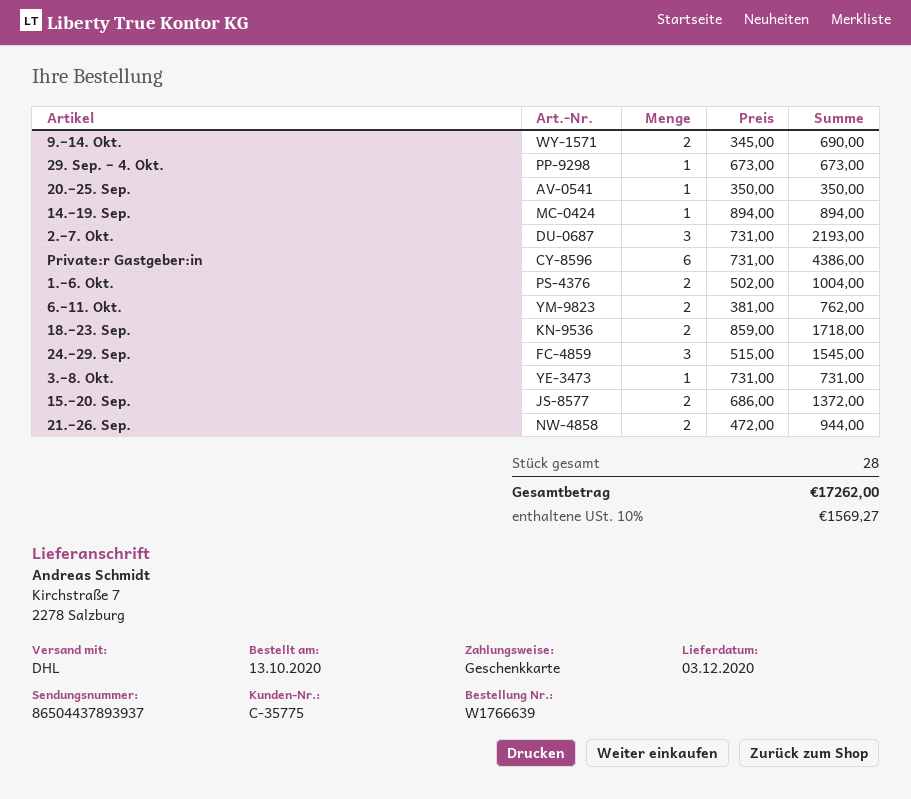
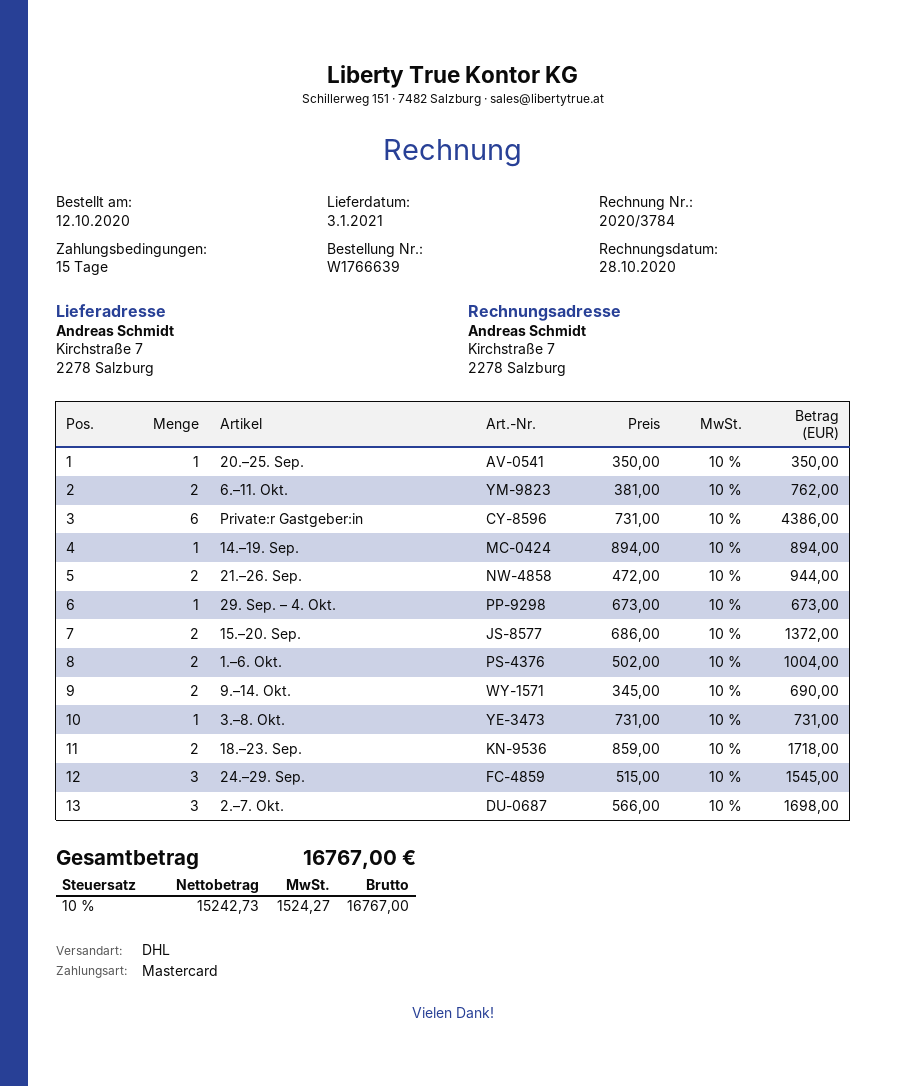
order date: 2020-10-13 -> 2020-10-12
delivery date: 2020-12-03 -> 2021-01-03
payment method: gift card -> Mastercard
2.–7. Okt.: 3 x 731.00 = 2193.00 -> 3 x 566.00 = 1698.00
tax: 10% = 1569.27 -> 10% = 1524.27
total: 17262.00 -> 16767.00

